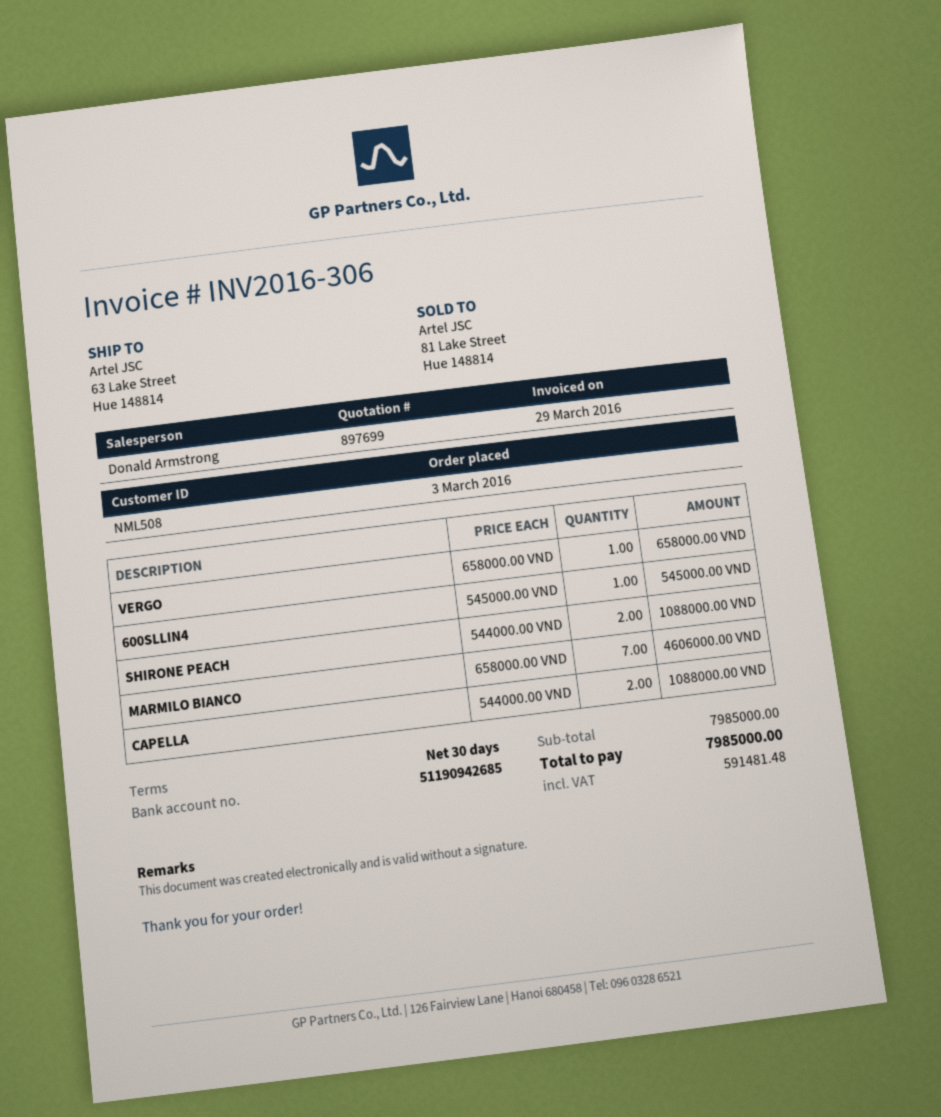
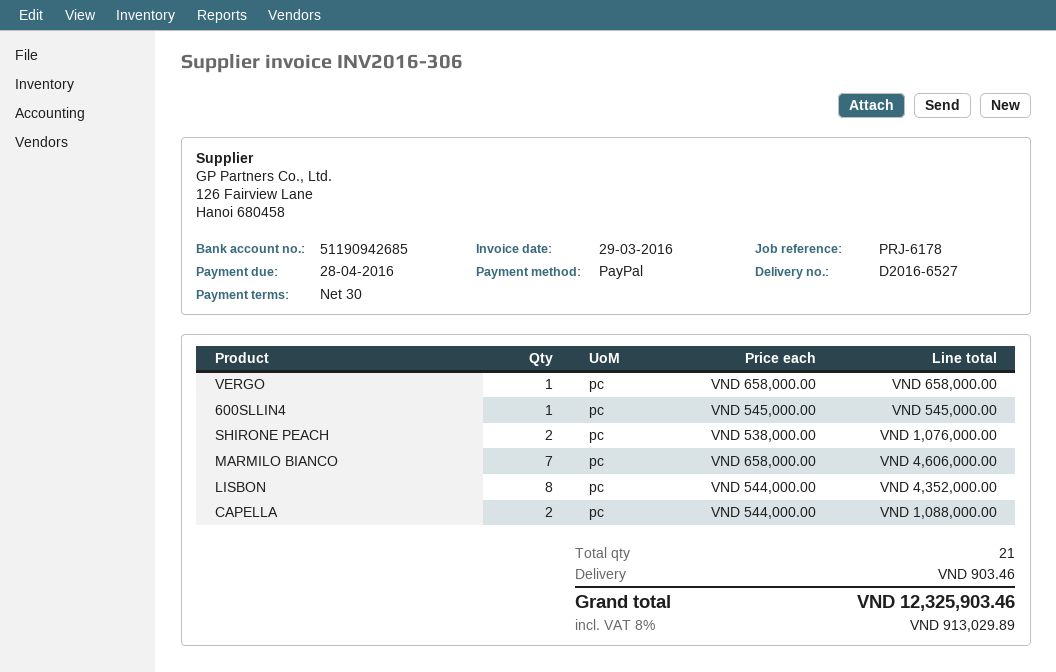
SHIRONE PEACH: 2 x 544000.00 = 1088000.00 -> 2 x 538000.00 = 1076000.00
LISBON: none -> 8 x 544000.00 = 4352000.00
shipping: none -> 903.46
tax: 591481.48 -> 913029.89
total: 7985000.00 -> 12325903.46

